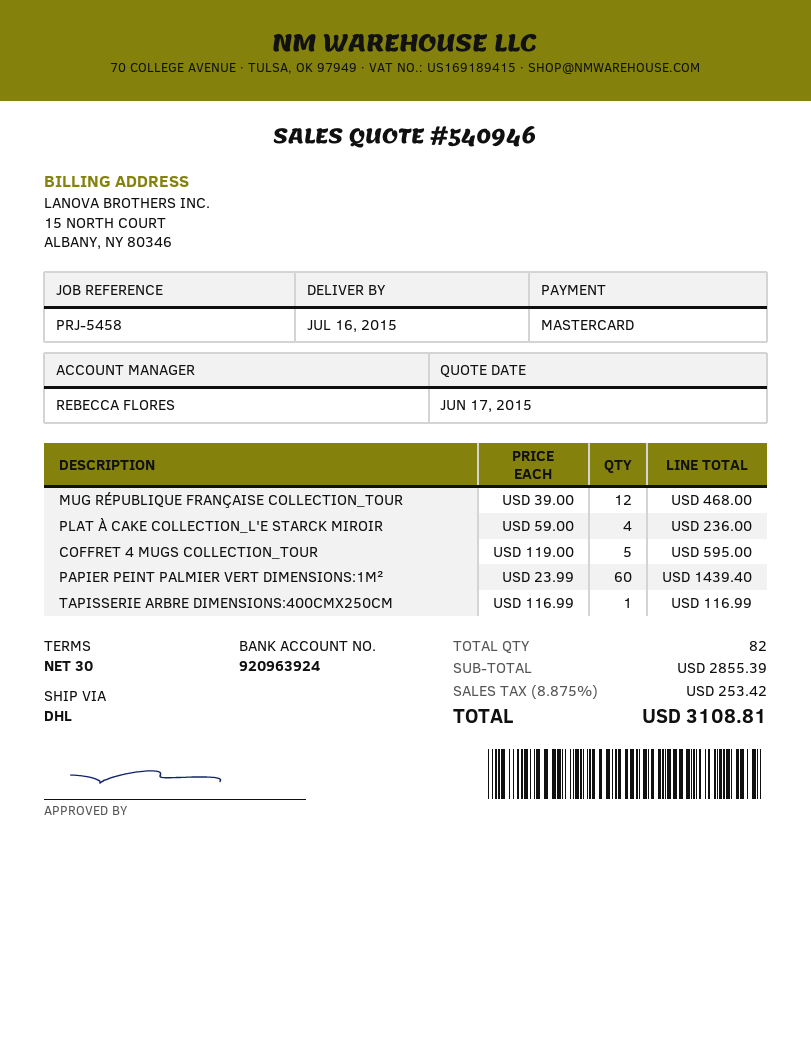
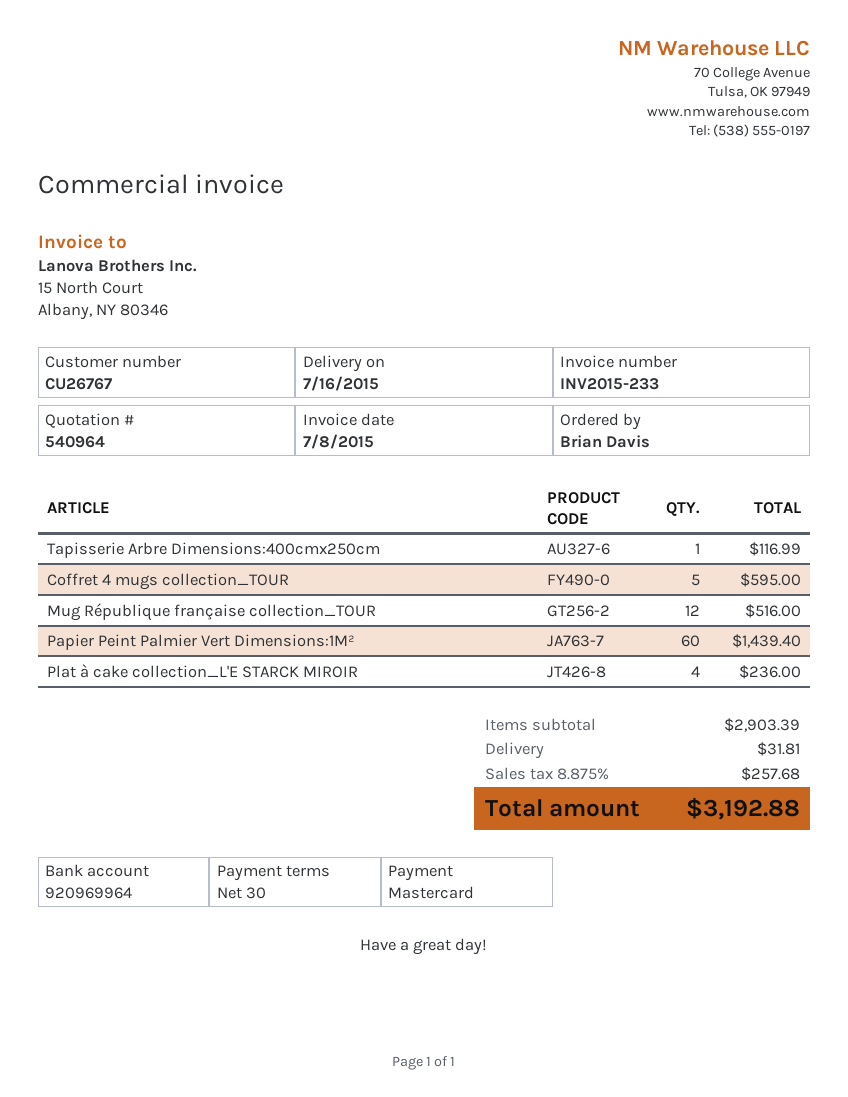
quote number: 540946 -> 540964
bank account: 920963924 -> 920969964
MUG RÉPUBLIQUE FRANÇAISE COLLECTION_TOUR: 12 for 468.00 -> 12 for 516.00
subtotal: 2855.39 -> 2903.39
shipping: none -> 31.81
tax: 8.875% = 253.42 -> 8.875% = 257.68
total: 3108.81 -> 3192.88

